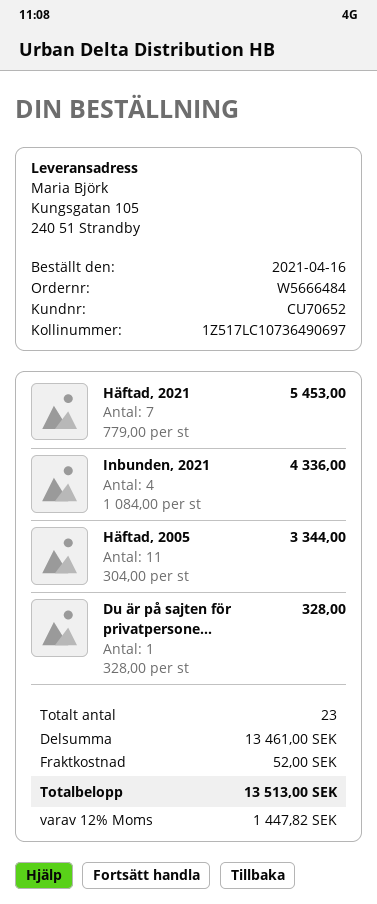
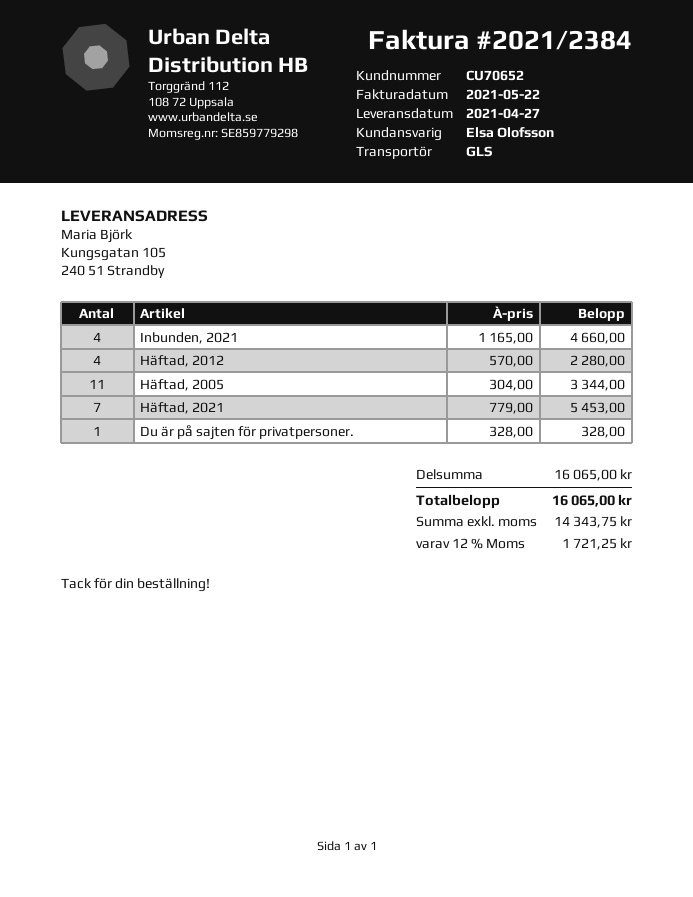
Inbunden, 2021: 4 x 1084.00 = 4336.00 -> 4 x 1165.00 = 4660.00
Häftad, 2012: none -> 4 x 570.00 = 2280.00
subtotal: 13461.00 -> 16065.00
shipping: 52.00 -> none
tax: 12% = 1447.82 -> 12% = 1721.25
total: 13513.00 -> 16065.00

